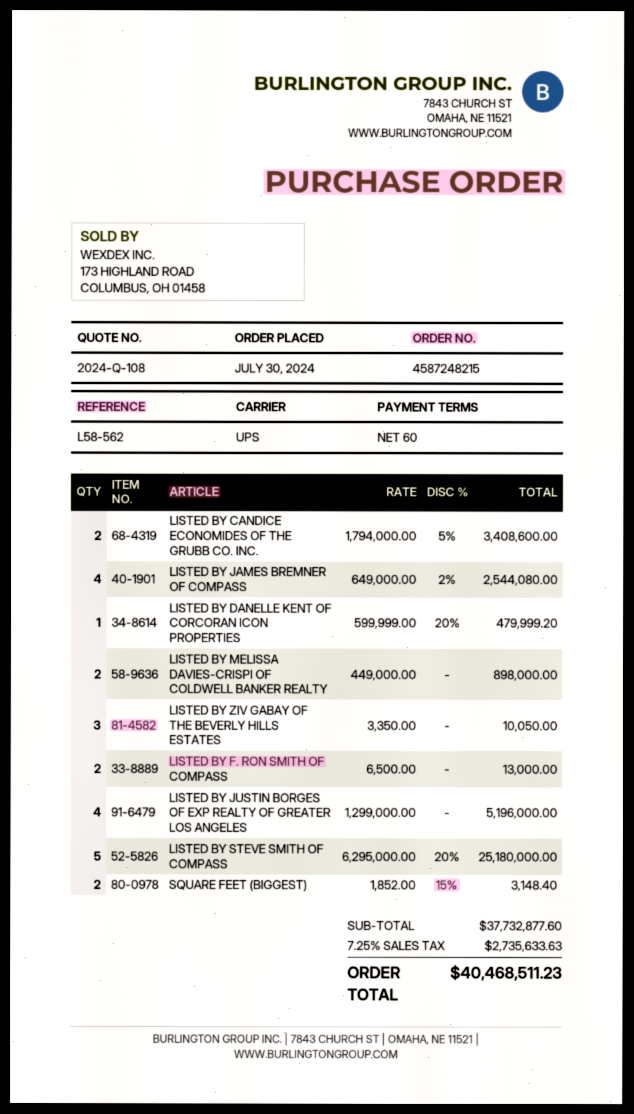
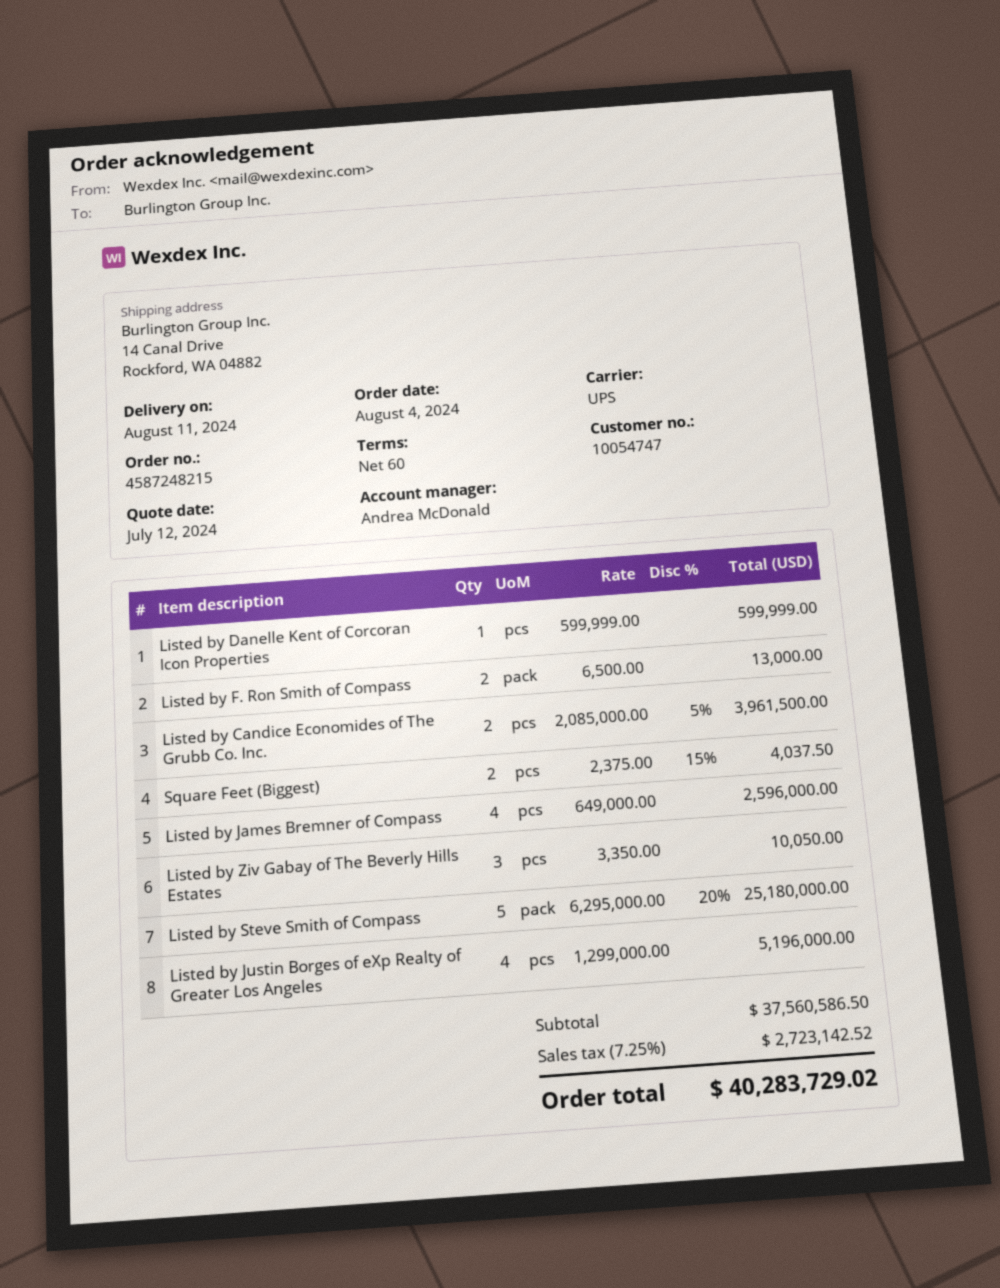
order date: 2024-07-30 -> 2024-08-04
LISTED BY CANDICE ECONOMIDES OF THE GRUBB CO. INC.: 2 x 1794000.00 - 5% = 3408600.00 -> 2 x 2085000.00 - 5% = 3961500.00
LISTED BY JAMES BREMNER OF COMPASS: 4 x 649000.00 - 2% = 2544080.00 -> 4 x 649000.00 = 2596000.00
LISTED BY DANELLE KENT OF CORCORAN ICON PROPERTIES: 1 x 599999.00 - 20% = 479999.20 -> 1 x 599999.00 = 599999.00
LISTED BY MELISSA DAVIES-CRISPI OF COLDWELL BANKER REALTY: 2 x 449000.00 = 898000.00 -> none
SQUARE FEET (BIGGEST): 2 x 1852.00 - 15% = 3148.40 -> 2 x 2375.00 - 15% = 4037.50
subtotal: 37732877.60 -> 37560586.50
tax: 7.25% = 2735633.63 -> 7.25% = 2723142.52
total: 40468511.23 -> 40283729.02

